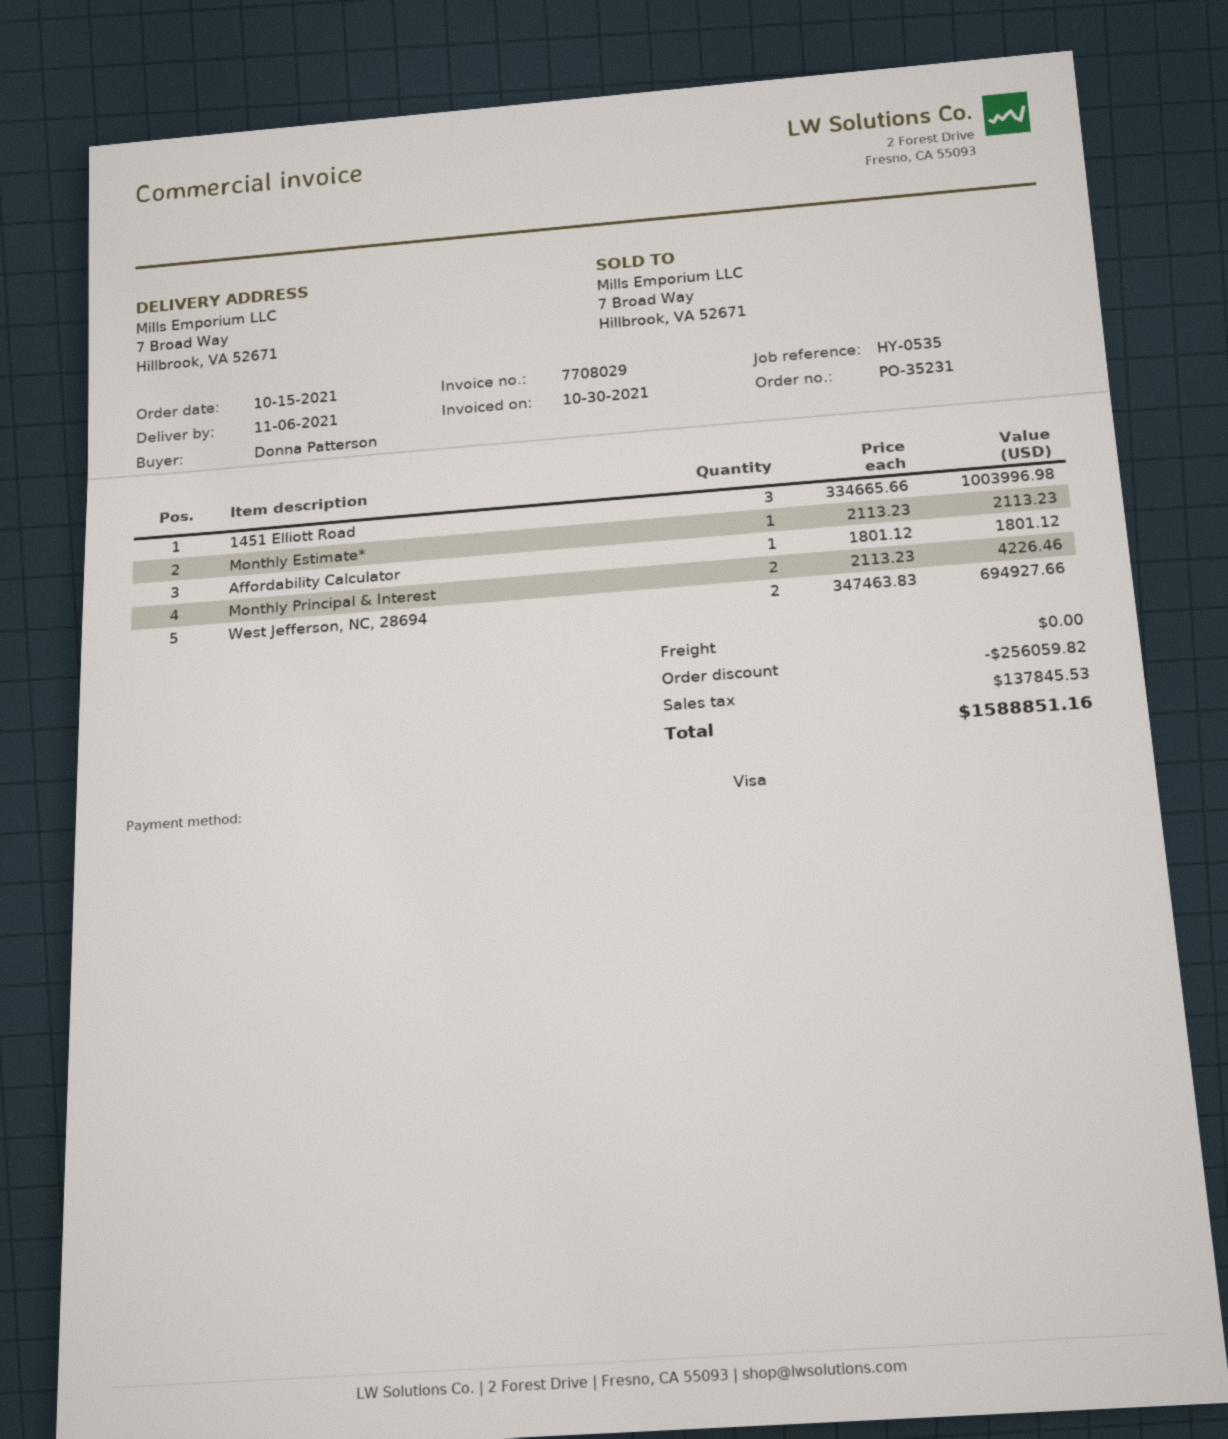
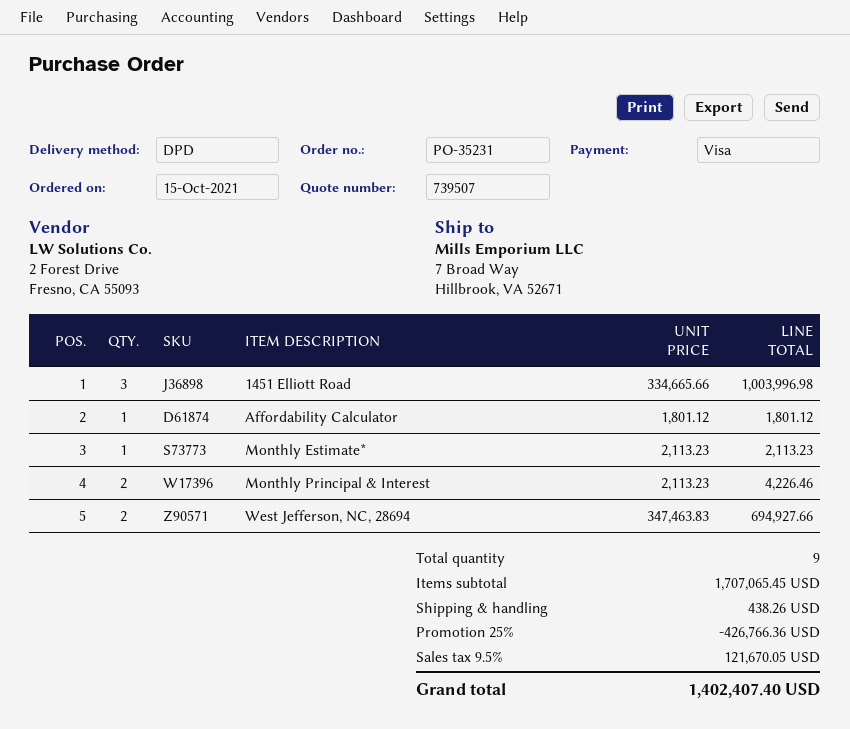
discount: 256059.82 -> 426766.36
shipping: 0.00 -> 438.26
tax: 137845.53 -> 121670.05
total: 1588851.16 -> 1402407.40

